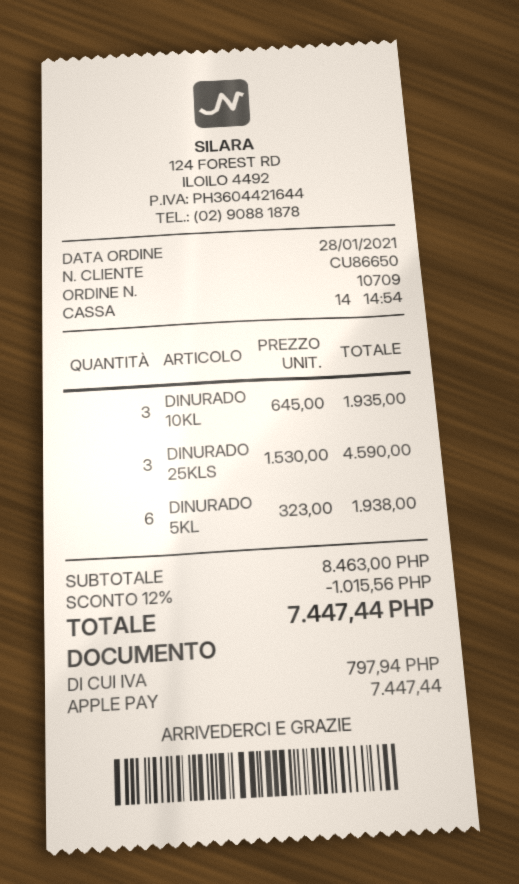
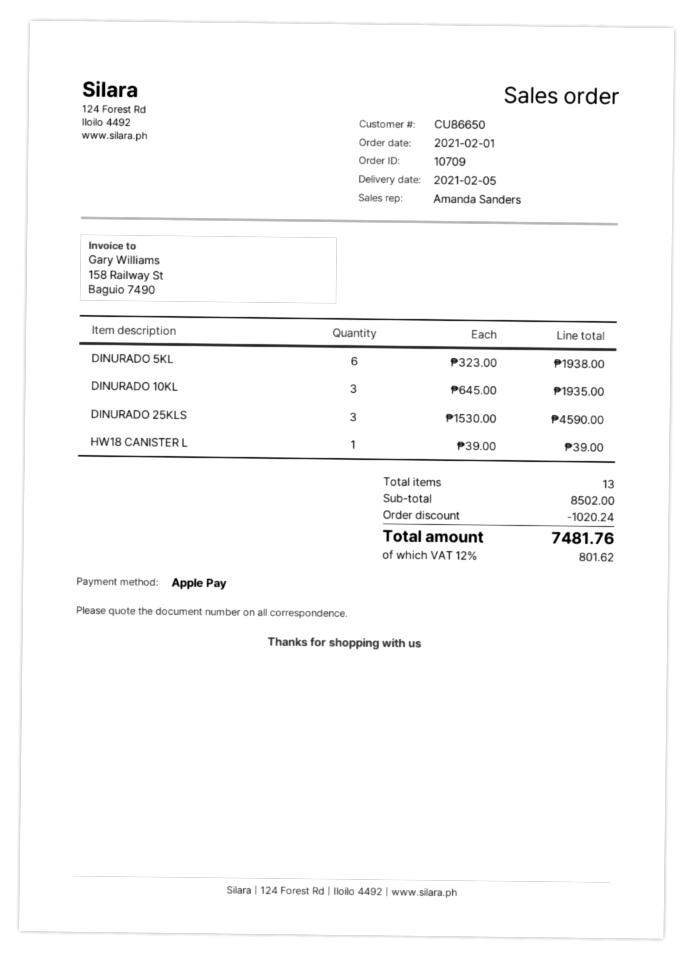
order date: 2021-01-28 -> 2021-02-01
HW18 CANISTER L: none -> 1 x 39.00 = 39.00
subtotal: 8463.00 -> 8502.00
discount: 1015.56 -> 1020.24
tax: 797.94 -> 801.62
total: 7447.44 -> 7481.76

